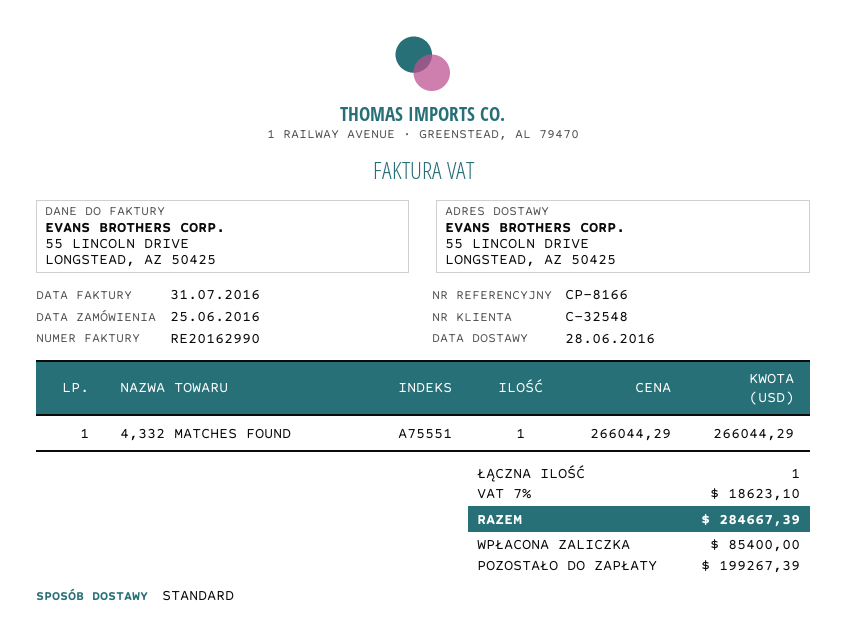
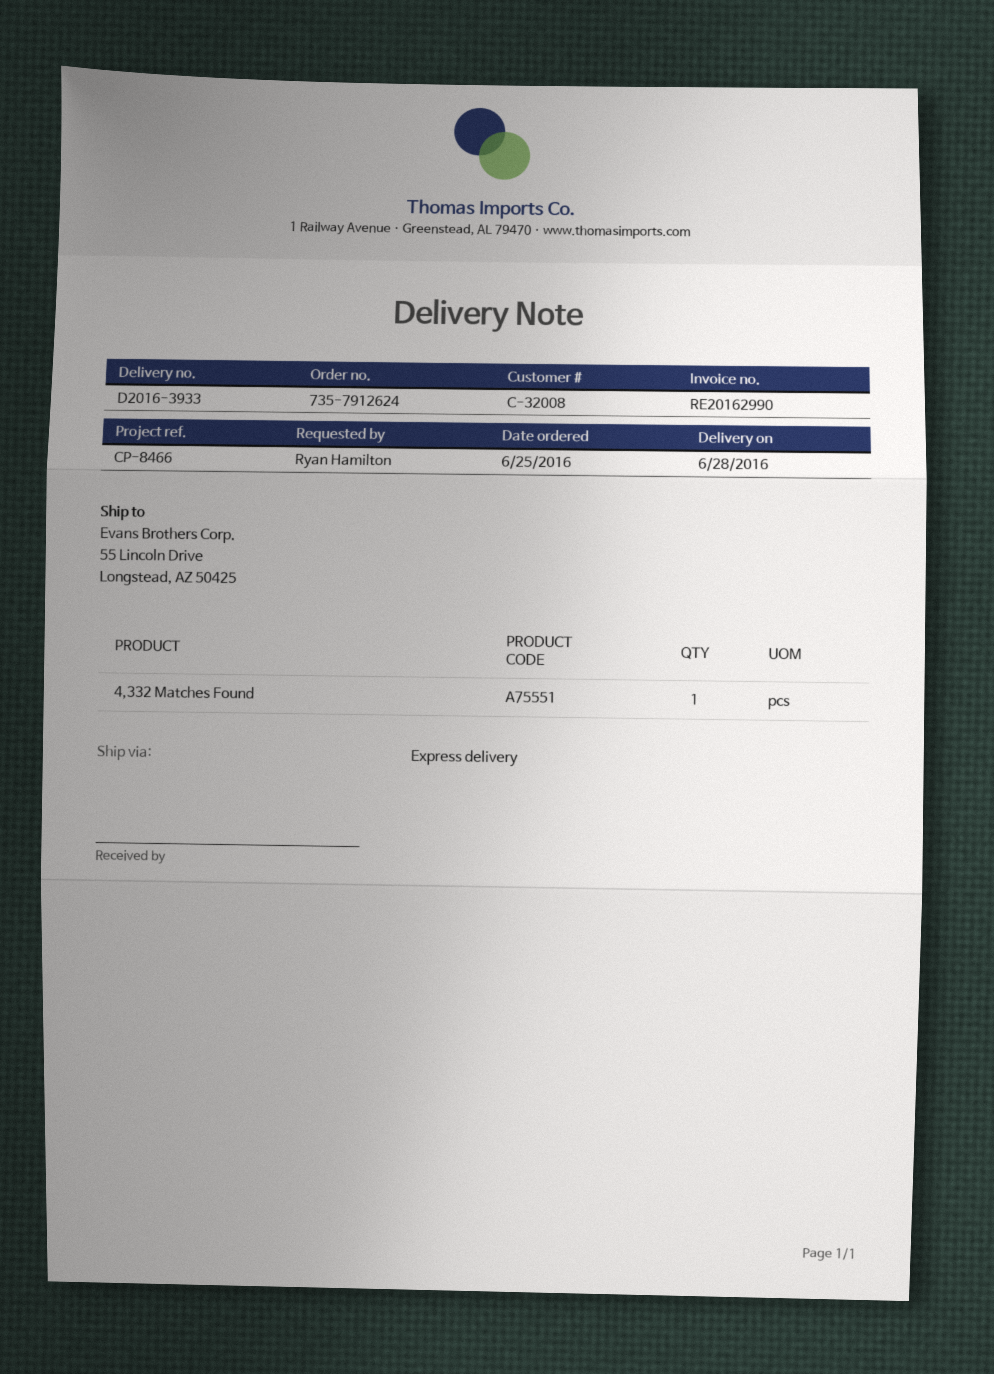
customer number: C-32548 -> C-32008
reference: CP-8166 -> CP-8466
shipping method: standard -> express

